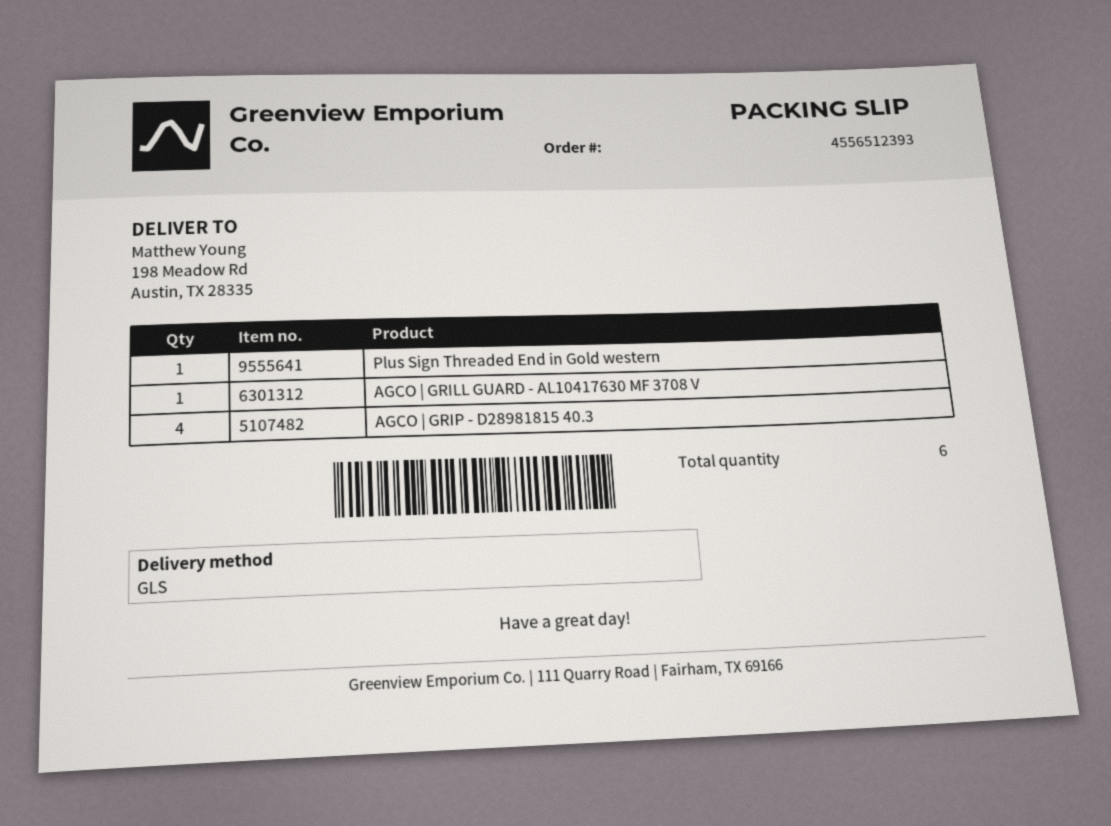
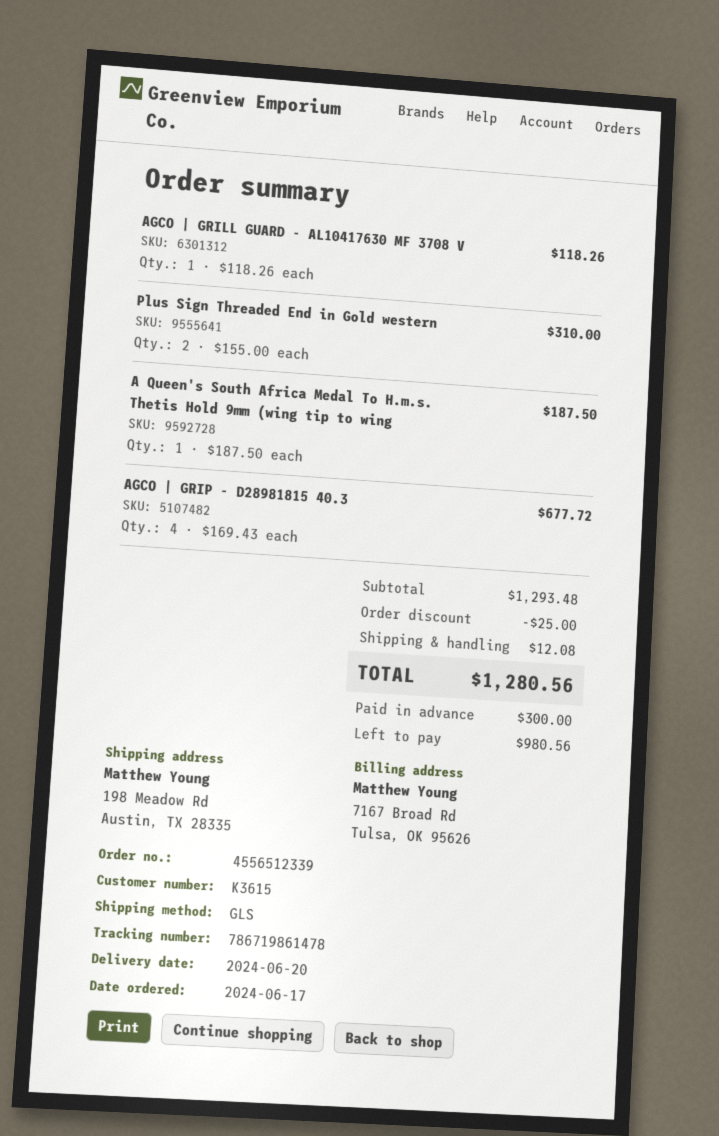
order number: 4556512393 -> 4556512339
Plus Sign Threaded End in Gold western: 1 -> 2
A Queen's South Africa Medal To H.m.s. Thetis Hold 9mm (wing tip to wing: none -> 1

